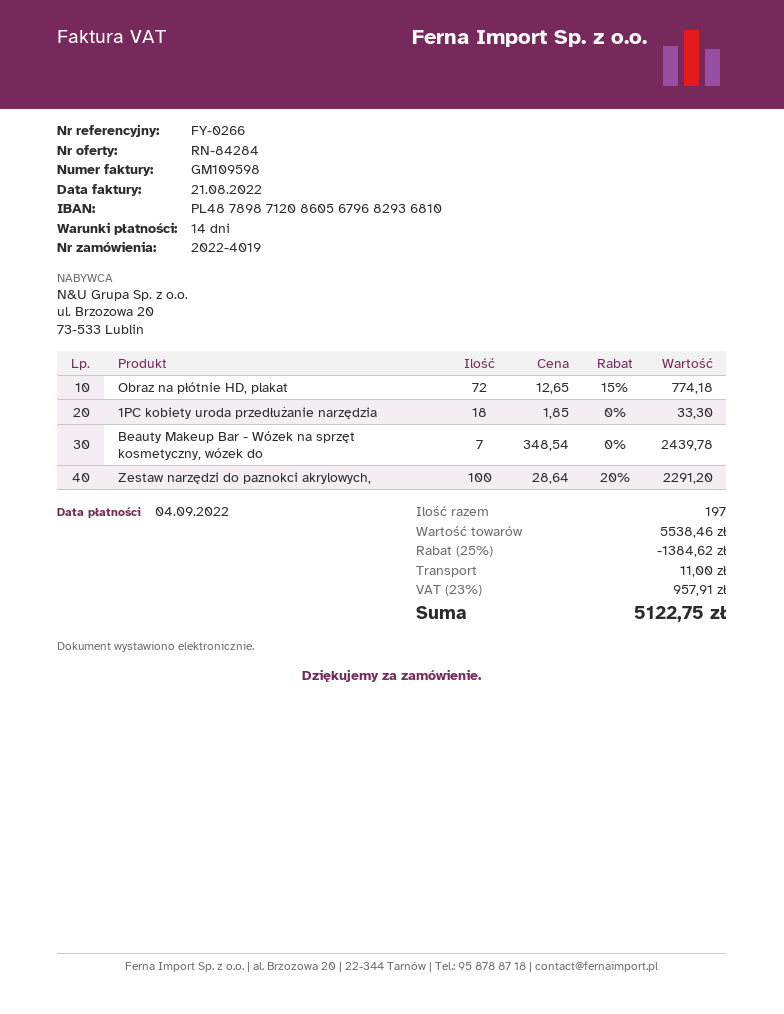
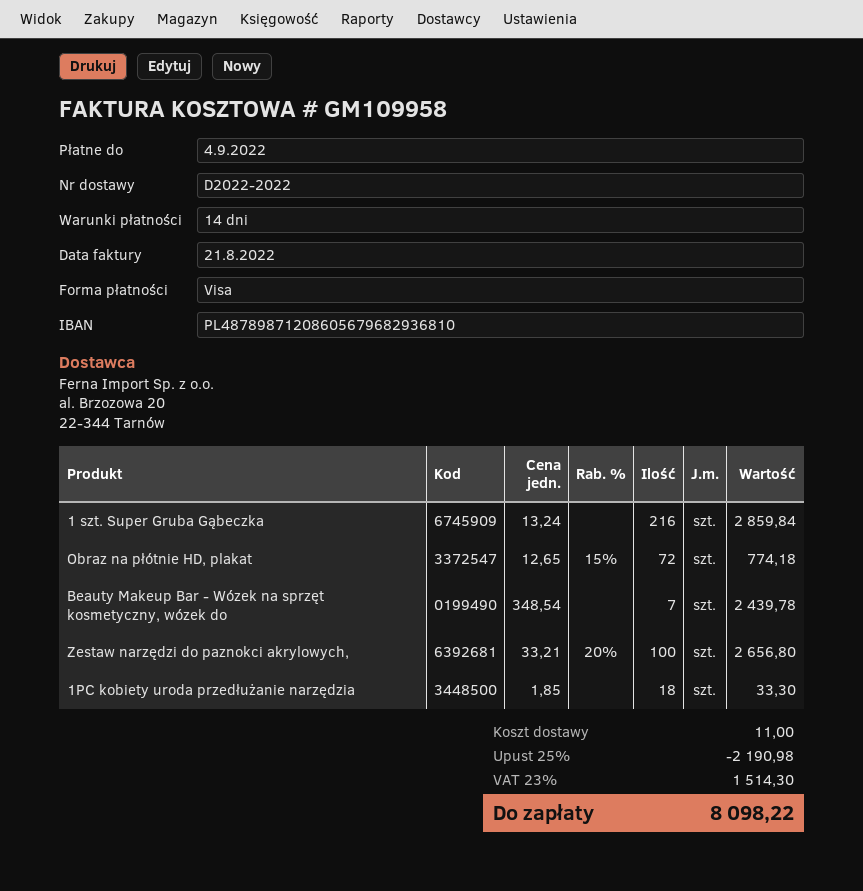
invoice number: GM109598 -> GM109958
Zestaw narzędzi do paznokci akrylowych,: 100 x 28.64 - 20% = 2291.20 -> 100 x 33.21 - 20% = 2656.80
1 szt. Super Gruba Gąbeczka: none -> 216 x 13.24 = 2859.84
discount: 25% = 1384.62 -> 25% = 2190.98
tax: 23% = 957.91 -> 23% = 1514.30
total: 5122.75 -> 8098.22

